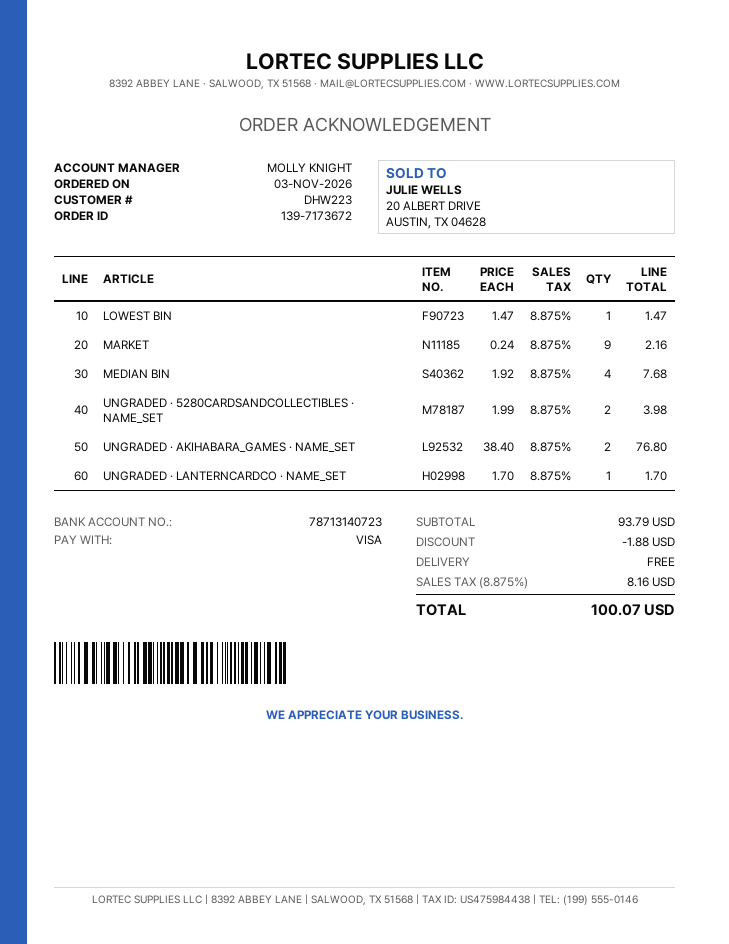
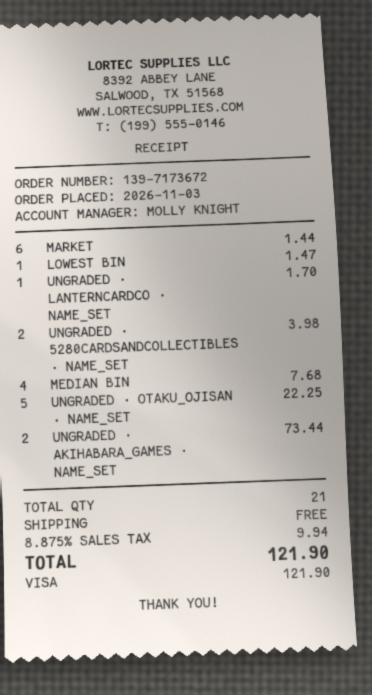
MARKET: 9 for 2.16 -> 6 for 1.44
UNGRADED · AKIHABARA_GAMES · NAME_SET: 2 for 76.80 -> 2 for 73.44
UNGRADED · OTAKU_OJISAN · NAME_SET: none -> 5 for 22.25
discount: 1.88 -> none
tax: 8.875% = 8.16 -> 8.875% = 9.94
total: 100.07 -> 121.90

